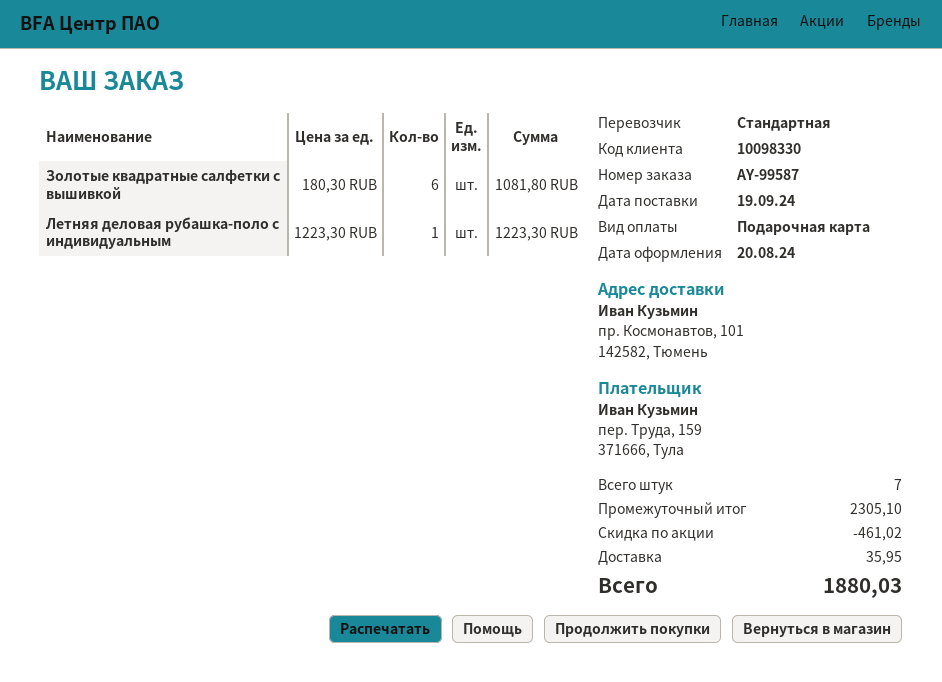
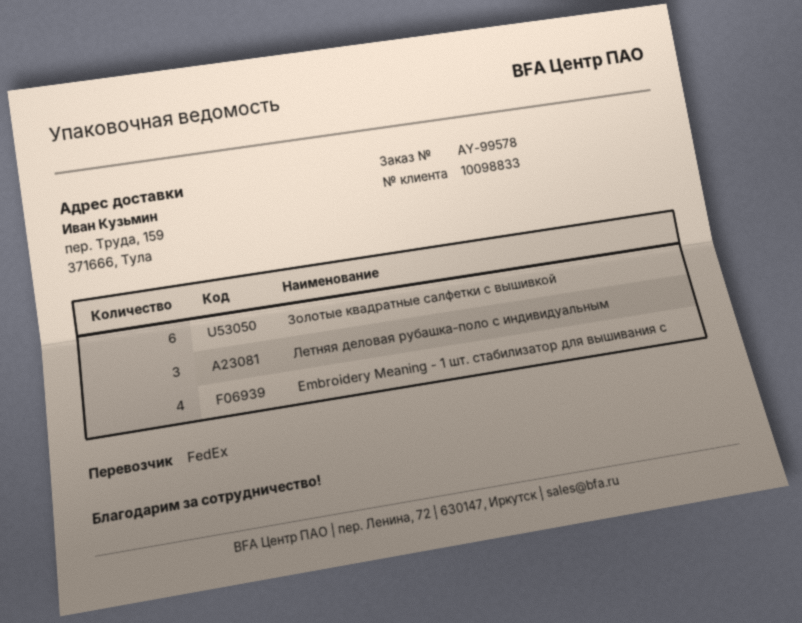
order number: AY-99587 -> AY-99578
customer number: 10098330 -> 10098833
shipping method: standard -> FedEx
ship to: пр. Космонавтов, 101, 142582, Тюмень -> пер. Труда, 159, 371666, Тула
Летняя деловая рубашка-поло с индивидуальным: 1 -> 3
Embroidery Meaning - 1 шт. стабилизатор для вышивания с: none -> 4

